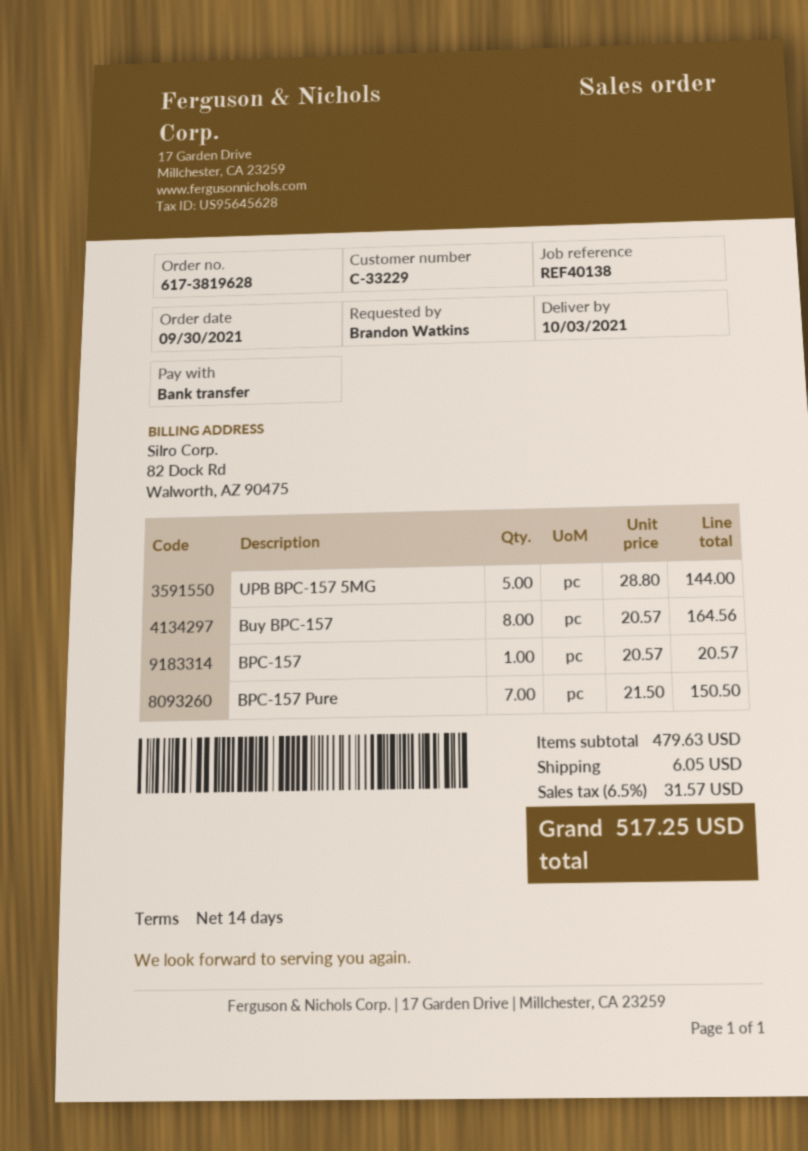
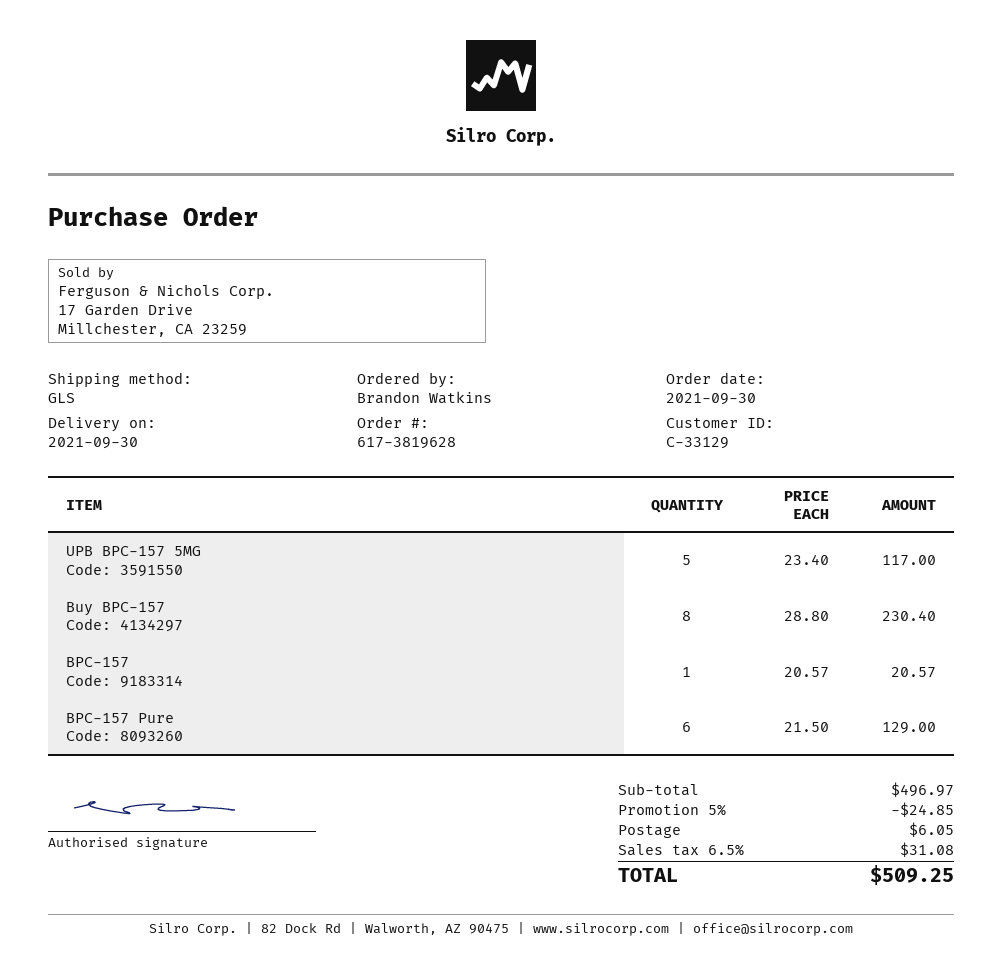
delivery date: 2021-10-03 -> 2021-09-30
customer number: C-33229 -> C-33129
UPB BPC-157 5MG: 5 x 28.80 = 144.00 -> 5 x 23.40 = 117.00
Buy BPC-157: 8 x 20.57 = 164.56 -> 8 x 28.80 = 230.40
BPC-157 Pure: 7 x 21.50 = 150.50 -> 6 x 21.50 = 129.00
subtotal: 479.63 -> 496.97
discount: none -> 5% = 24.85
tax: 6.5% = 31.57 -> 6.5% = 31.08
total: 517.25 -> 509.25

